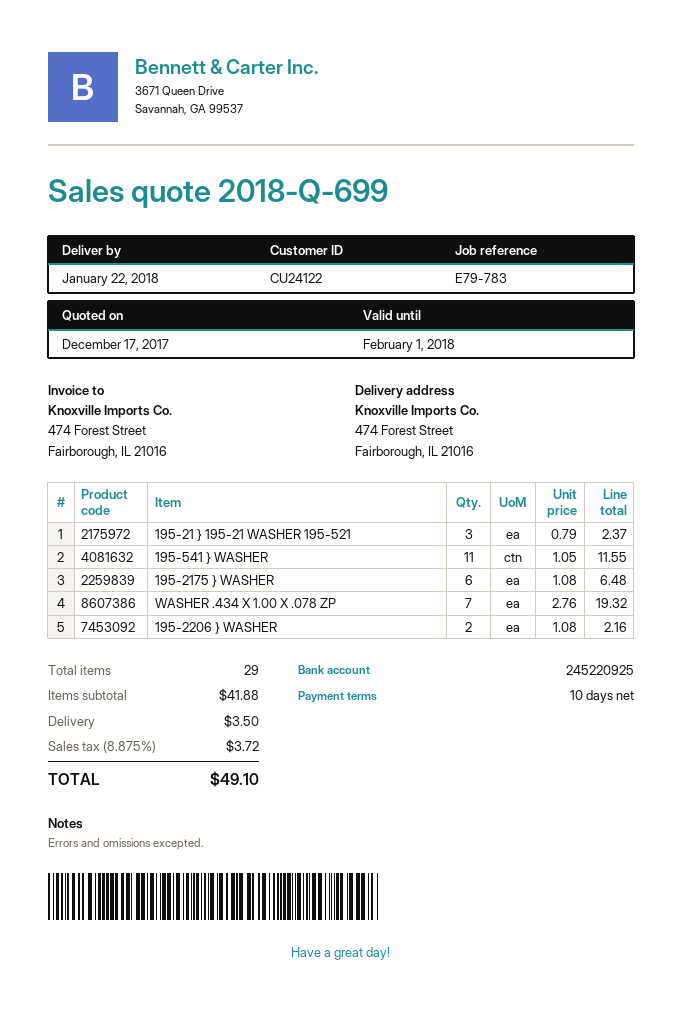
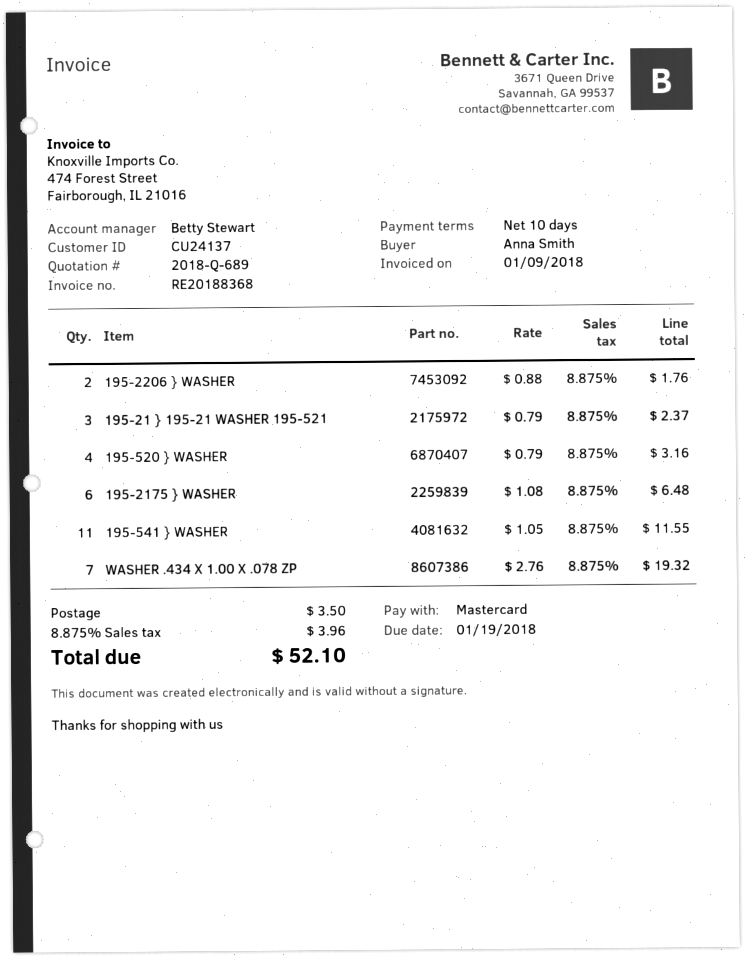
quote number: 2018-Q-699 -> 2018-Q-689
customer number: CU24122 -> CU24137
195-2206 } WASHER: 2 x 1.08 = 2.16 -> 2 x 0.88 = 1.76
195-520 } WASHER: none -> 4 x 0.79 = 3.16
tax: 8.875% = 3.72 -> 8.875% = 3.96
total: 49.10 -> 52.10

